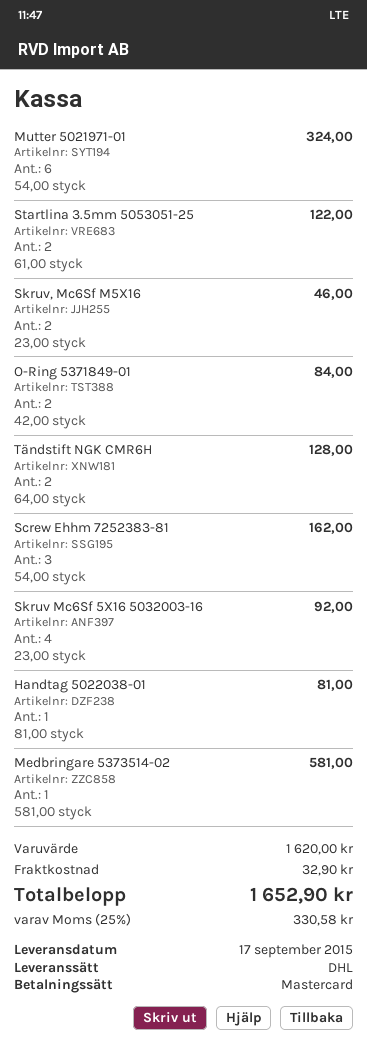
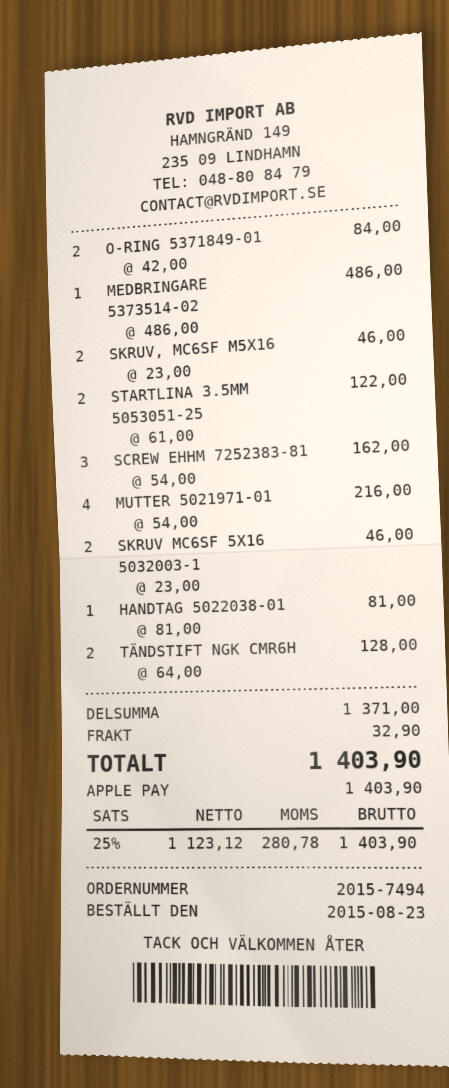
payment method: Mastercard -> Apple Pay
Mutter 5021971-01: 6 x 54.00 = 324.00 -> 4 x 54.00 = 216.00
Skruv Mc6Sf 5X16 5032003-16: 4 x 23.00 = 92.00 -> 2 x 23.00 = 46.00
Medbringare 5373514-02: 1 x 581.00 = 581.00 -> 1 x 486.00 = 486.00
subtotal: 1620.00 -> 1371.00
tax: 25% = 330.58 -> 25% = 280.78
total: 1652.90 -> 1403.90

